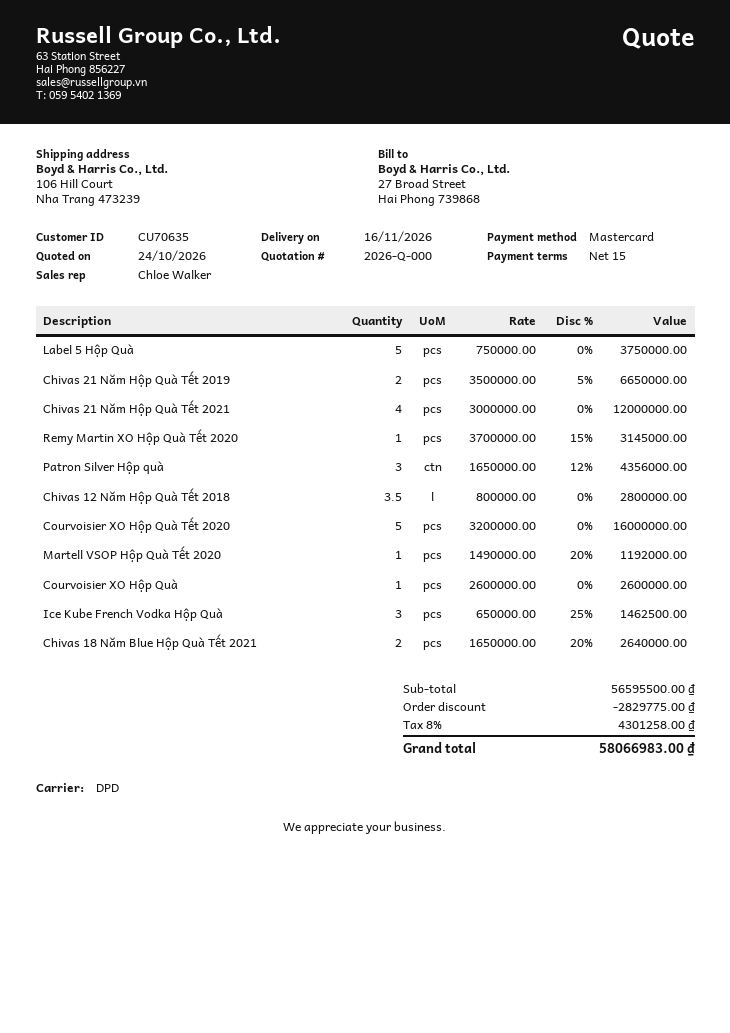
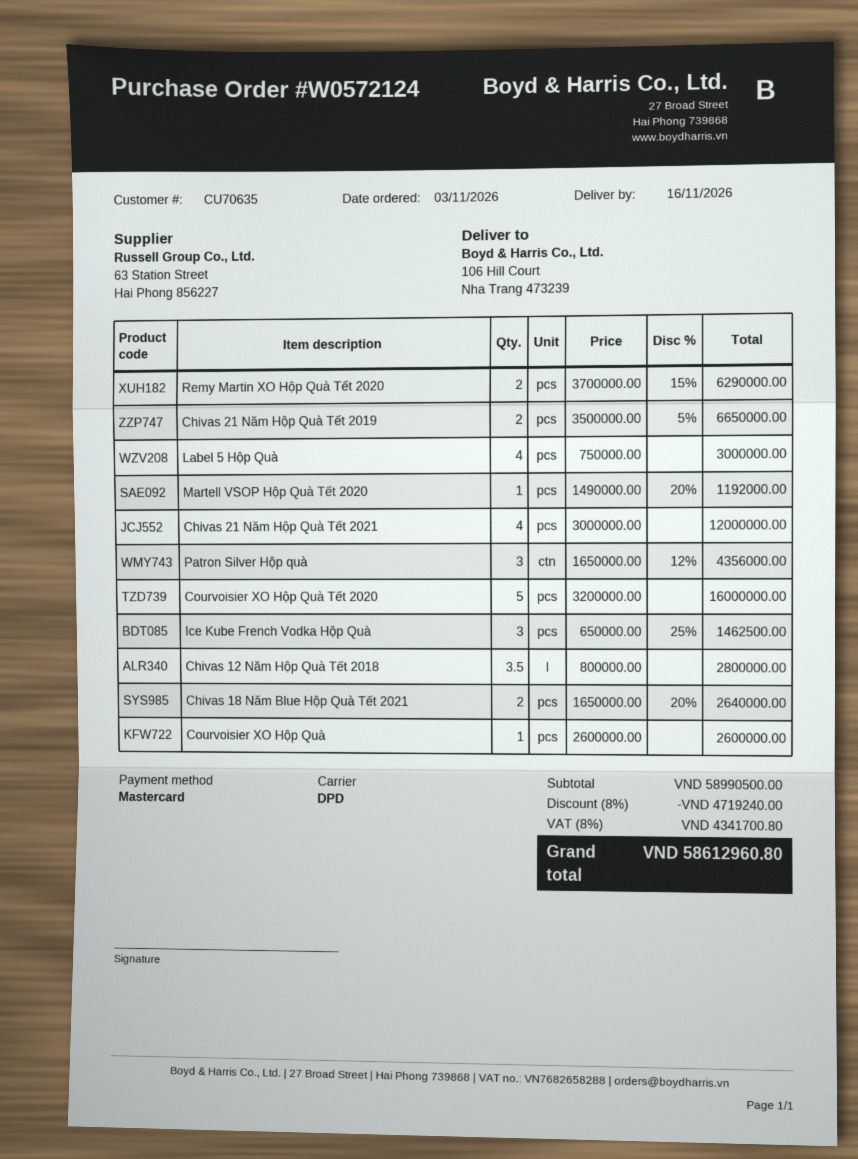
Label 5 Hộp Quà: 5 x 750000.00 = 3750000.00 -> 4 x 750000.00 = 3000000.00
Remy Martin XO Hộp Quà Tết 2020: 1 x 3700000.00 - 15% = 3145000.00 -> 2 x 3700000.00 - 15% = 6290000.00
subtotal: 56595500.00 -> 58990500.00
discount: 2829775.00 -> 4719240.00
tax: 8% = 4301258.00 -> 8% = 4341700.80
total: 58066983.00 -> 58612960.80

